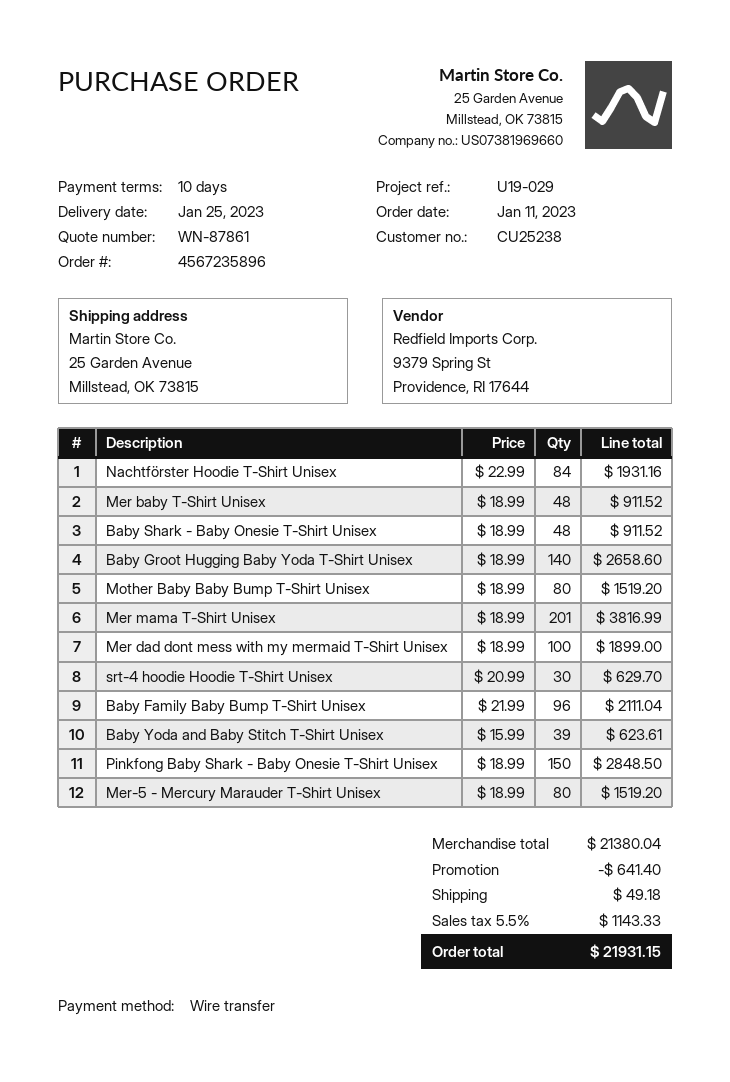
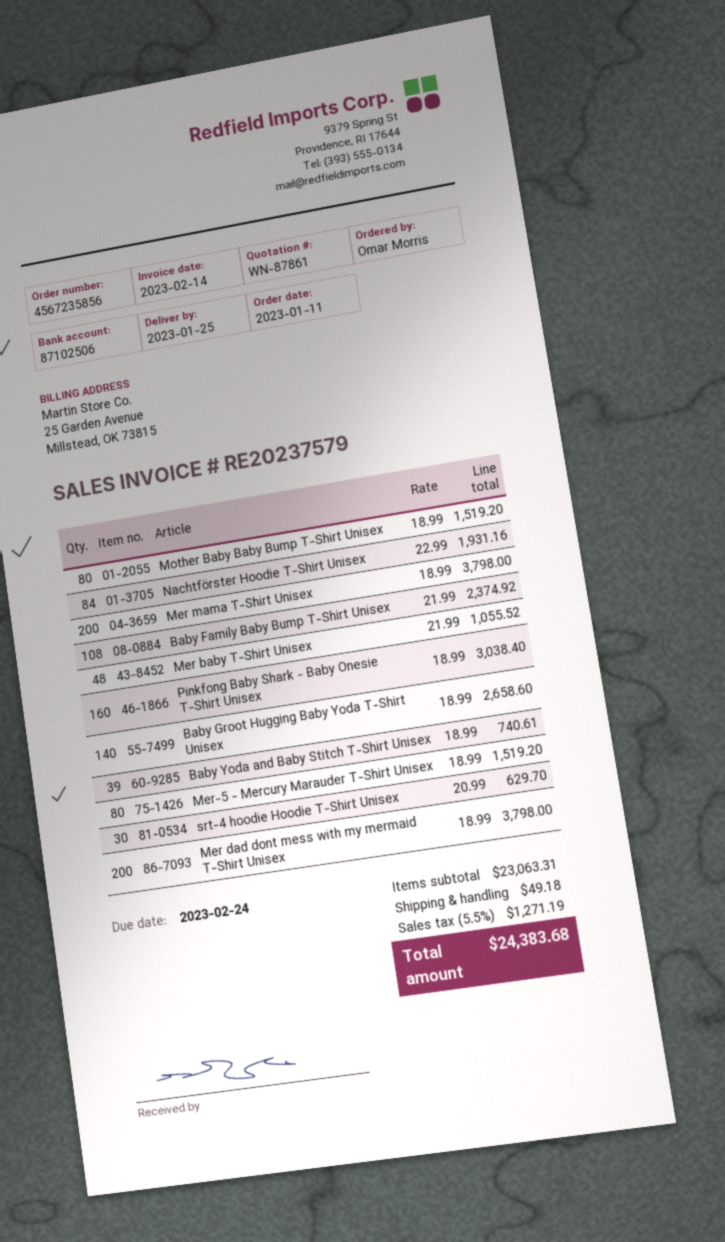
order number: 4567235896 -> 4567235856
Mer baby T-Shirt Unisex: 48 x 18.99 = 911.52 -> 48 x 21.99 = 1055.52
Baby Shark - Baby Onesie T-Shirt Unisex: 48 x 18.99 = 911.52 -> none
Mer mama T-Shirt Unisex: 201 x 18.99 = 3816.99 -> 200 x 18.99 = 3798.00
Mer dad dont mess with my mermaid T-Shirt Unisex: 100 x 18.99 = 1899.00 -> 200 x 18.99 = 3798.00
Baby Family Baby Bump T-Shirt Unisex: 96 x 21.99 = 2111.04 -> 108 x 21.99 = 2374.92
Baby Yoda and Baby Stitch T-Shirt Unisex: 39 x 15.99 = 623.61 -> 39 x 18.99 = 740.61
Pinkfong Baby Shark - Baby Onesie T-Shirt Unisex: 150 x 18.99 = 2848.50 -> 160 x 18.99 = 3038.40
subtotal: 21380.04 -> 23063.31
discount: 641.40 -> none
tax: 5.5% = 1143.33 -> 5.5% = 1271.19
total: 21931.15 -> 24383.68

